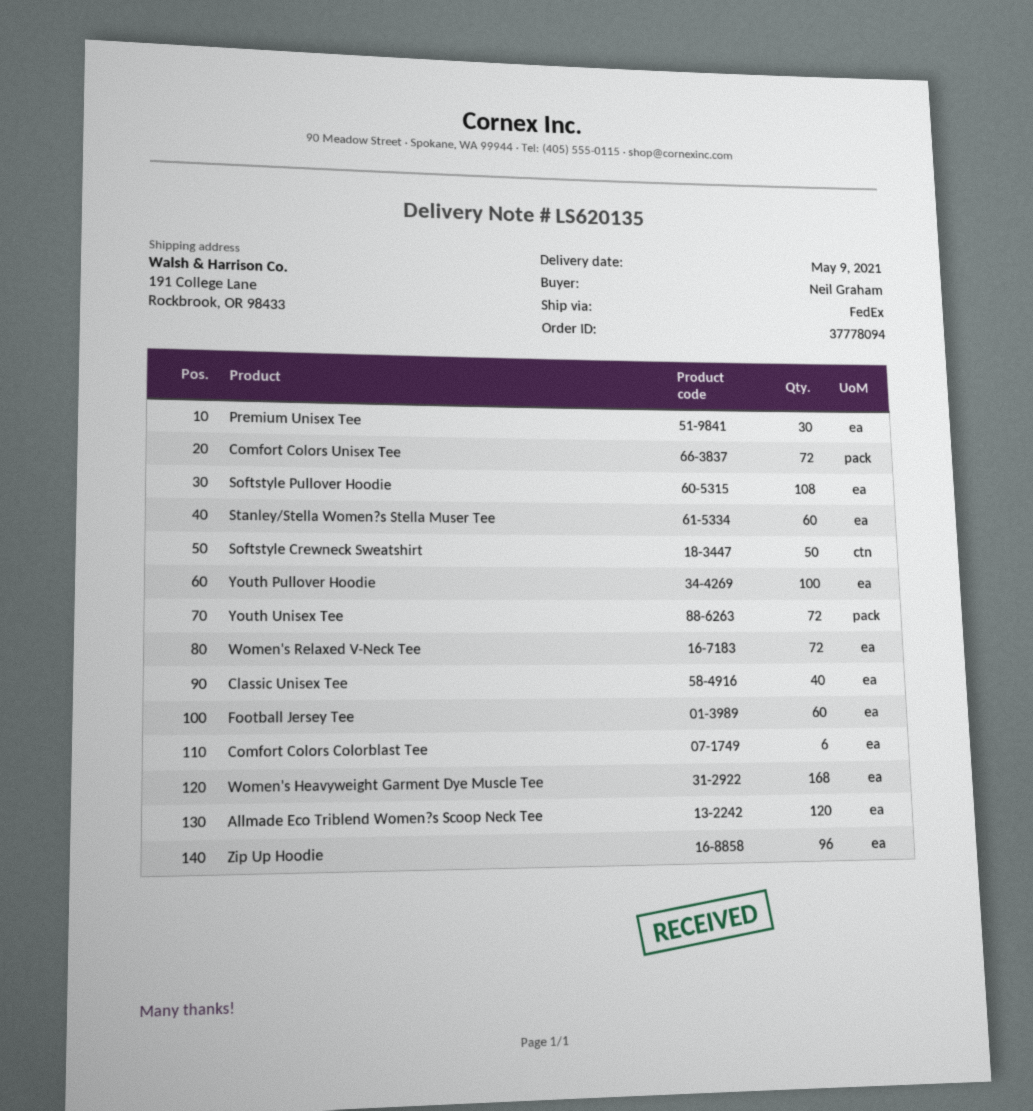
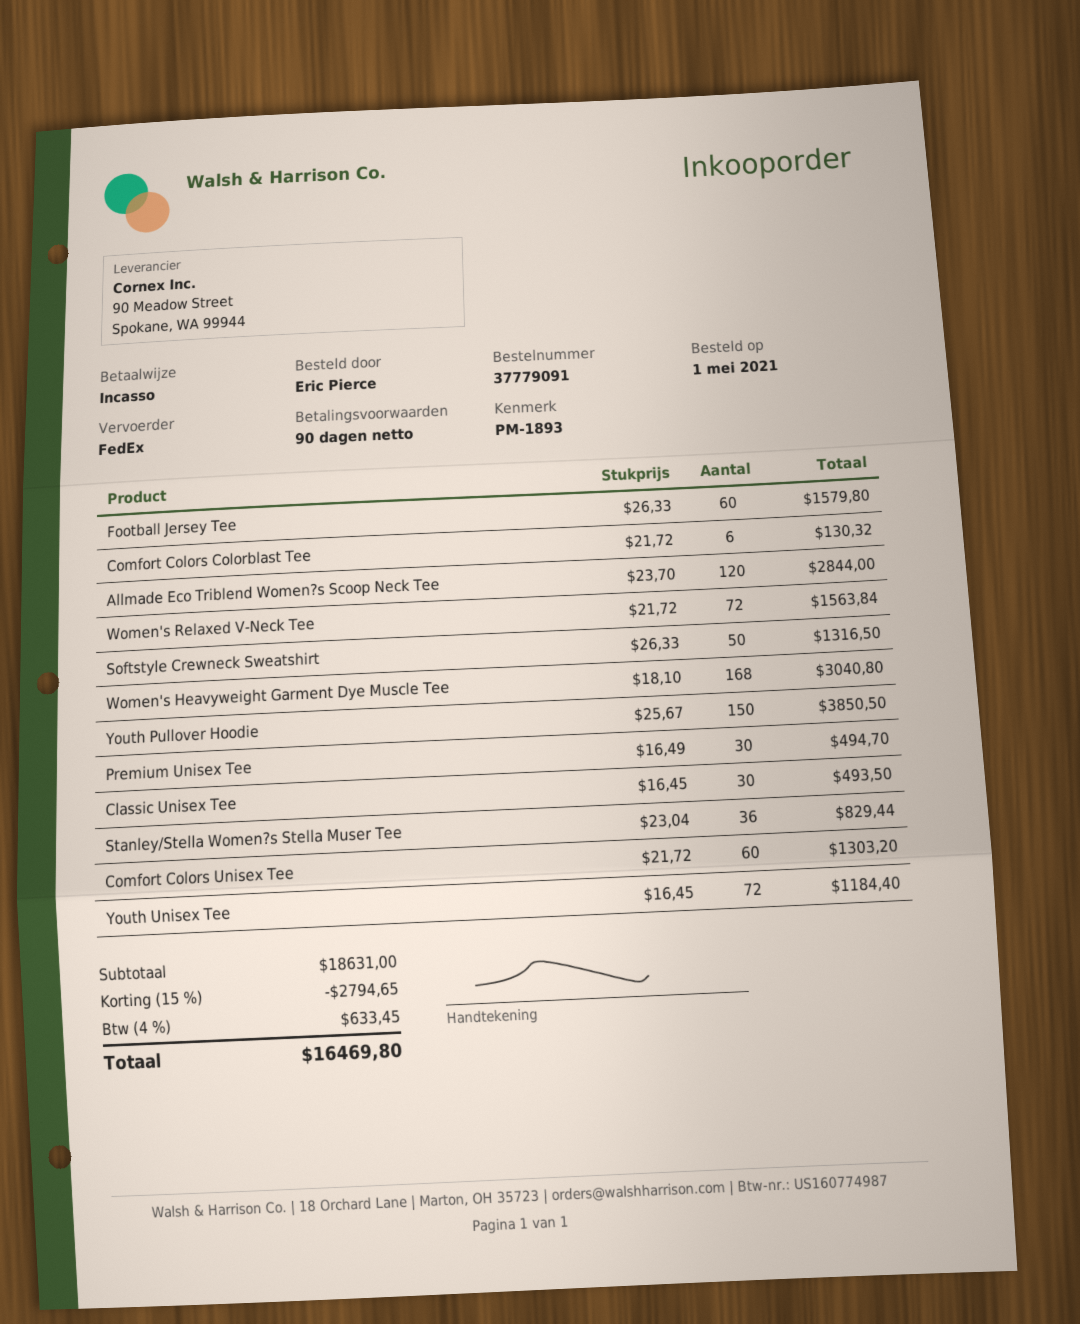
order number: 37778094 -> 37779091
ordered by: Neil Graham -> Eric Pierce
Comfort Colors Unisex Tee: 72 -> 60
Softstyle Pullover Hoodie: 108 -> none
Stanley/Stella Women?s Stella Muser Tee: 60 -> 36
Youth Pullover Hoodie: 100 -> 150
Classic Unisex Tee: 40 -> 30
Zip Up Hoodie: 96 -> none

